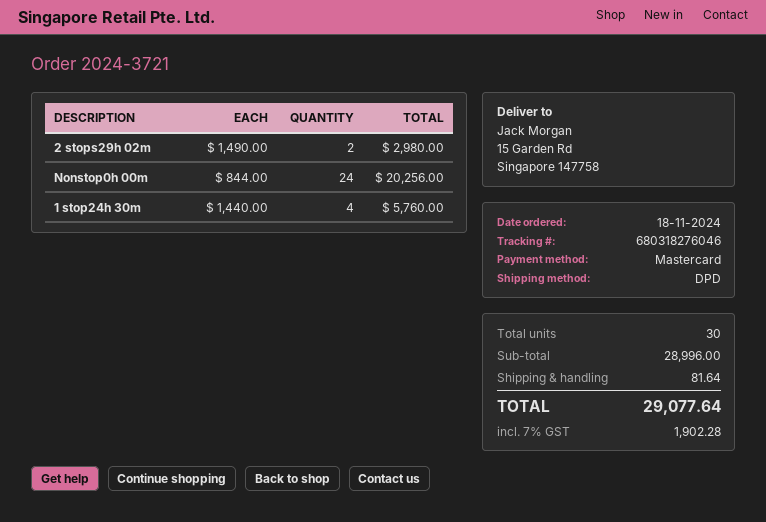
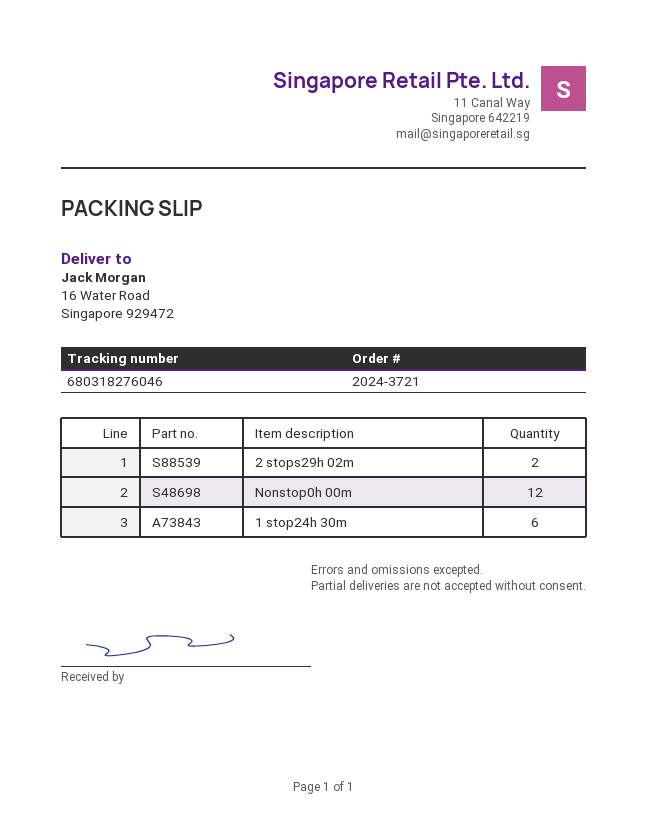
ship to: 15 Garden Rd, Singapore 147758 -> 16 Water Road, Singapore 929472
Nonstop0h 00m: 24 -> 12
1 stop24h 30m: 4 -> 6

